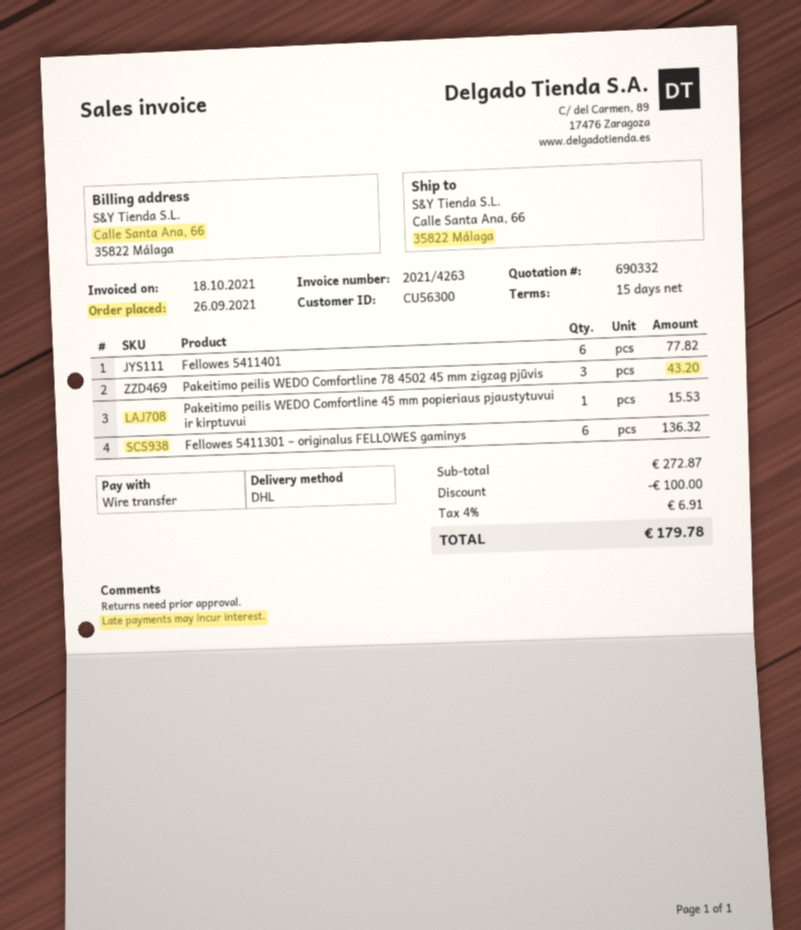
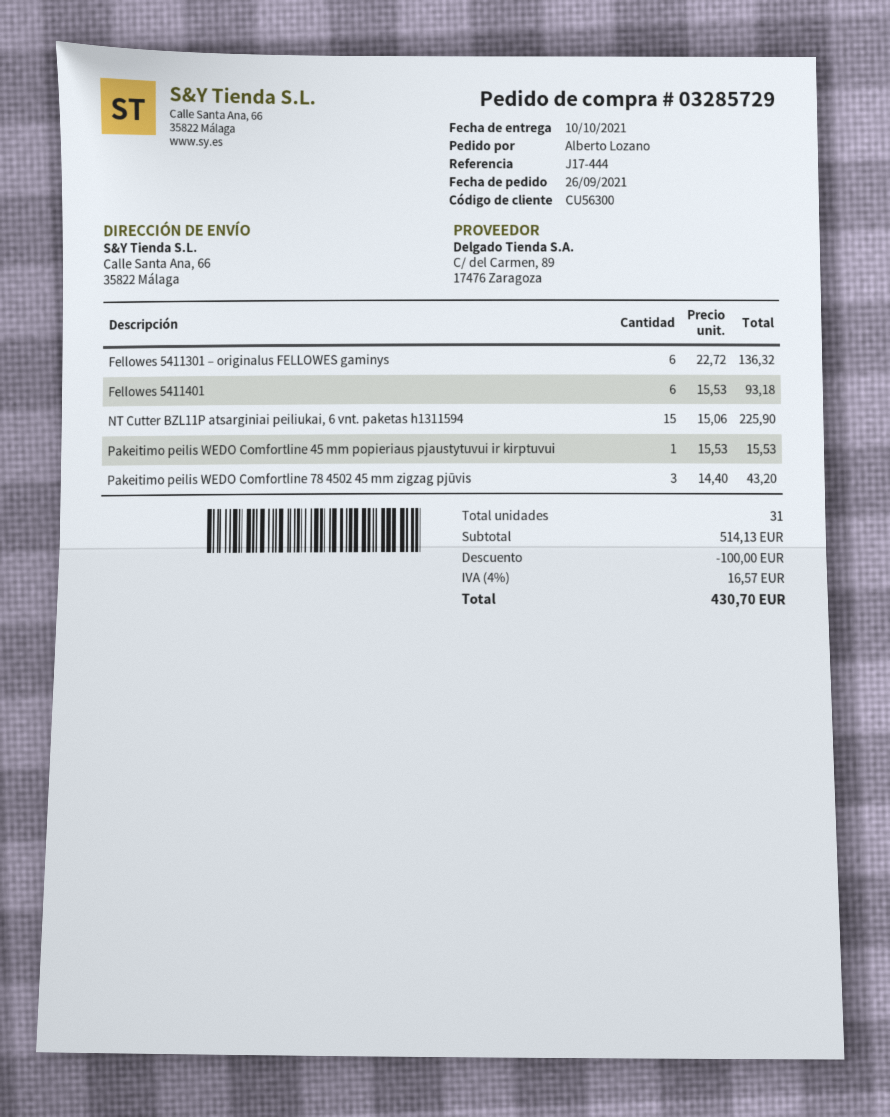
Fellowes 5411401: 6 for 77.82 -> 6 for 93.18
NT Cutter BZL11P atsarginiai peiliukai, 6 vnt. paketas h1311594: none -> 15 for 225.90
subtotal: 272.87 -> 514.13
tax: 4% = 6.91 -> 4% = 16.57
total: 179.78 -> 430.70

